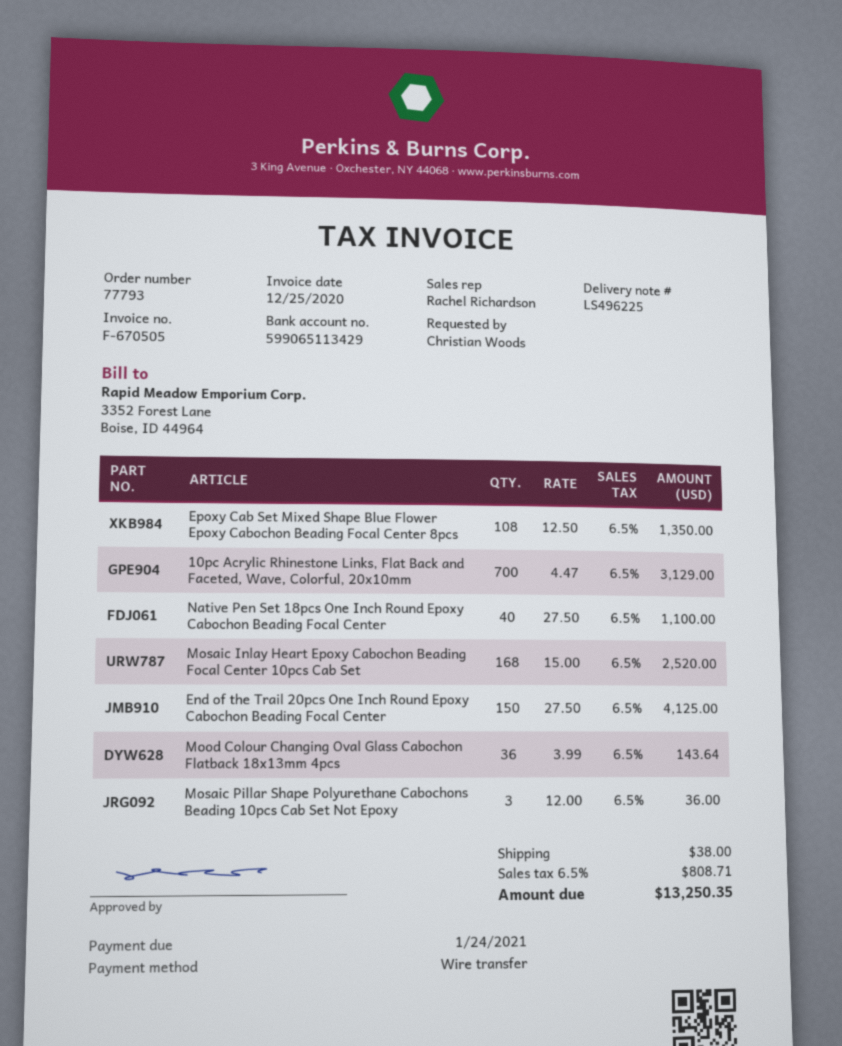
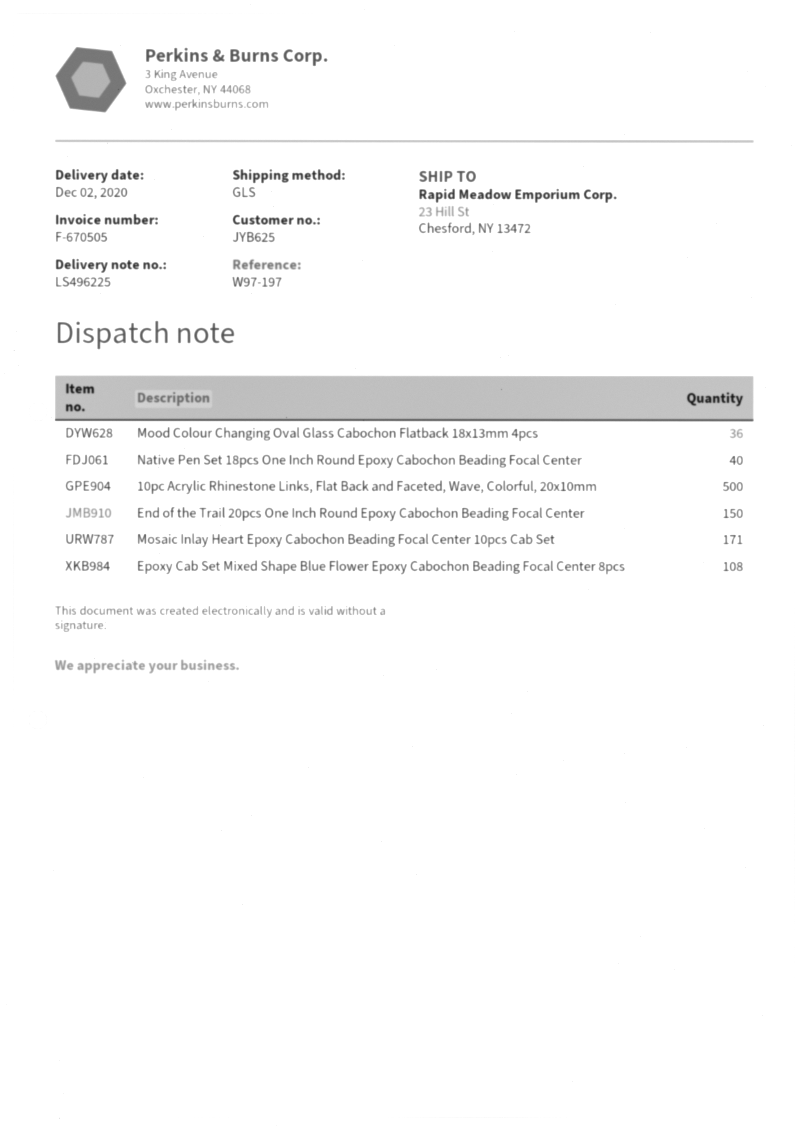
10pc Acrylic Rhinestone Links, Flat Back and Faceted, Wave, Colorful, 20x10mm: 700 -> 500
Mosaic Inlay Heart Epoxy Cabochon Beading Focal Center 10pcs Cab Set: 168 -> 171
Mosaic Pillar Shape Polyurethane Cabochons Beading 10pcs Cab Set Not Epoxy: 3 -> none

